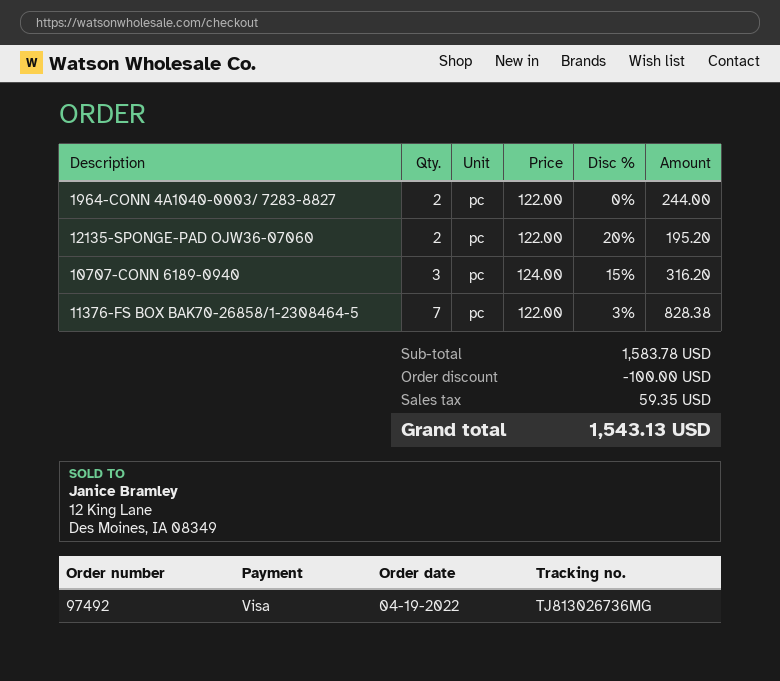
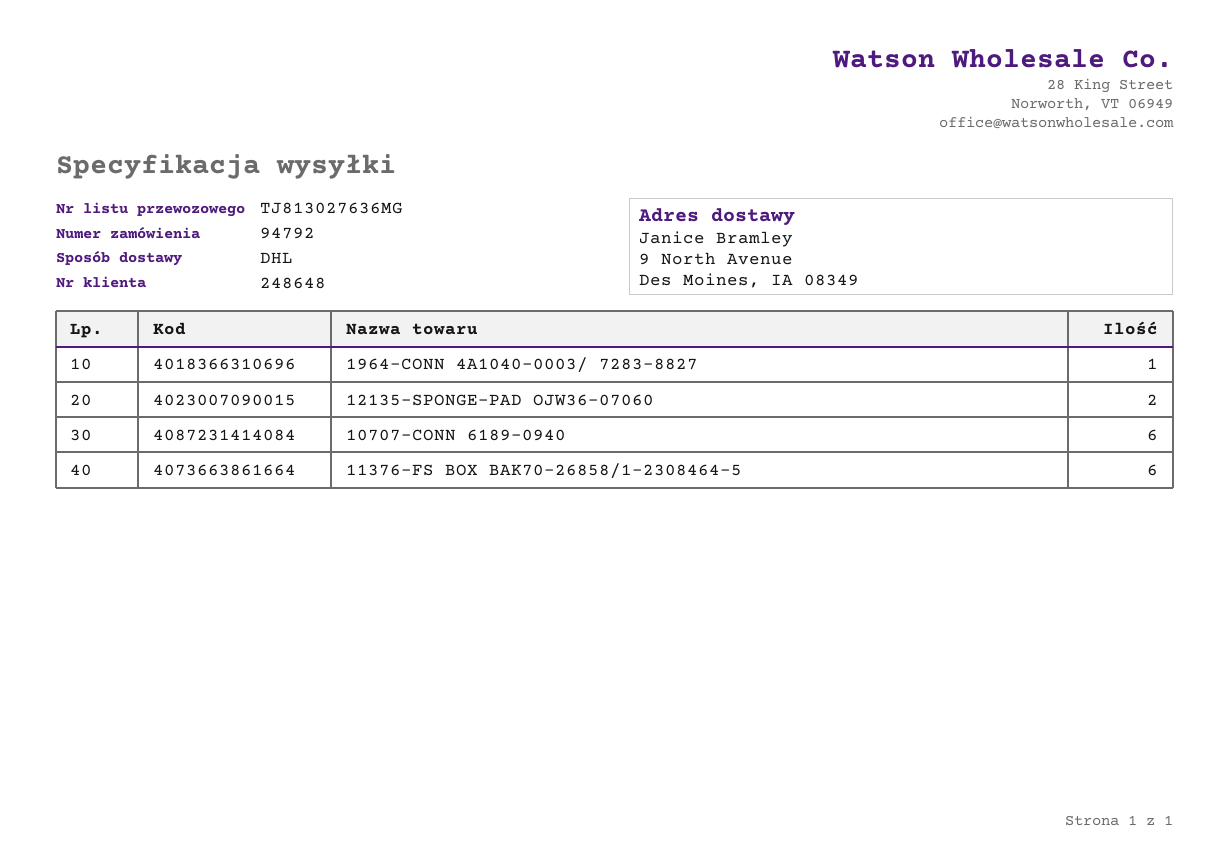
order number: 97492 -> 94792
tracking number: TJ813026736MG -> TJ813027636MG
1964-CONN 4A1040-0003/ 7283-8827: 2 -> 1
10707-CONN 6189-0940: 3 -> 6
11376-FS BOX BAK70-26858/1-2308464-5: 7 -> 6

